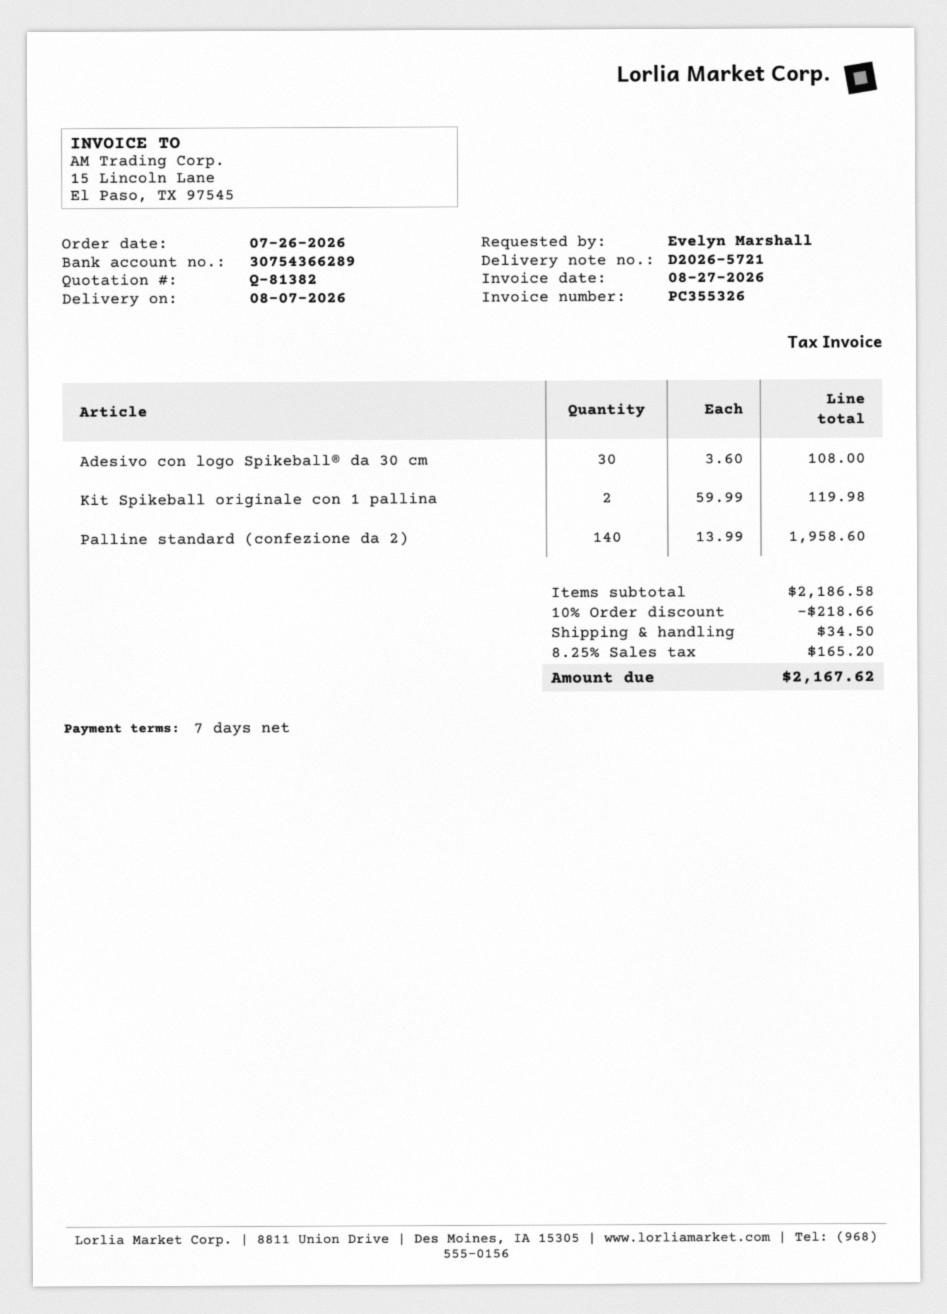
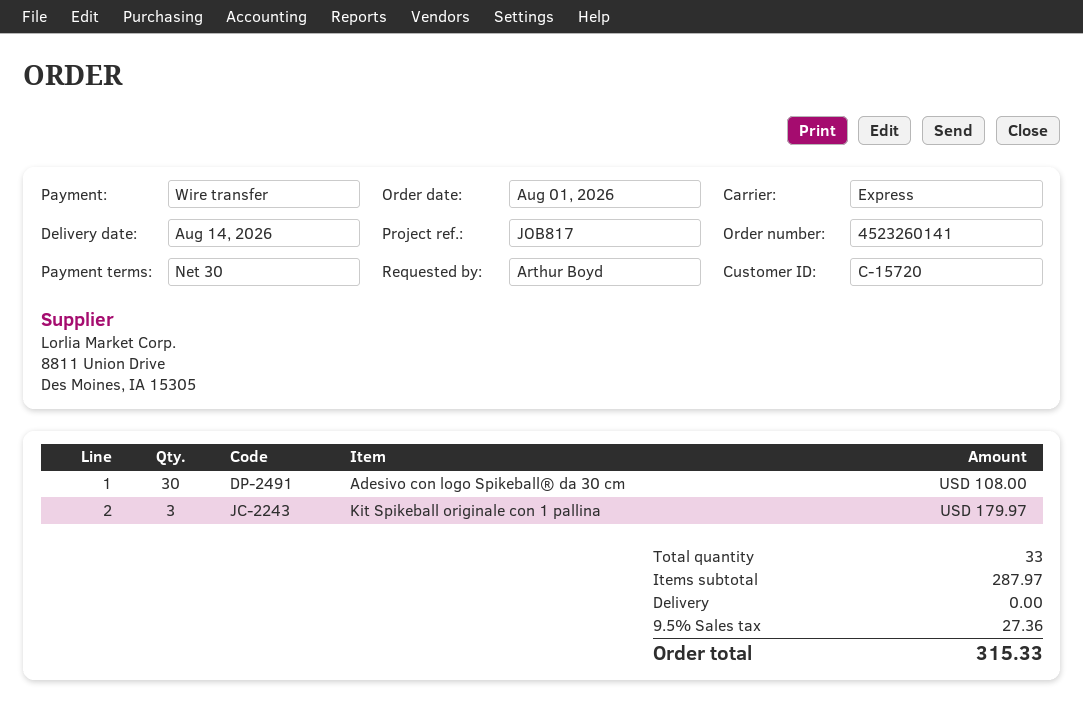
order date: 2026-07-26 -> 2026-08-01
delivery date: 2026-08-07 -> 2026-08-14
payment terms: 7 days -> 30 days
ordered by: Evelyn Marshall -> Arthur Boyd
Kit Spikeball originale con 1 pallina: 2 for 119.98 -> 3 for 179.97
Palline standard (confezione da 2): 140 for 1958.60 -> none
subtotal: 2186.58 -> 287.97
discount: 10% = 218.66 -> none
shipping: 34.50 -> 0.00
tax: 8.25% = 165.20 -> 9.5% = 27.36
total: 2167.62 -> 315.33

